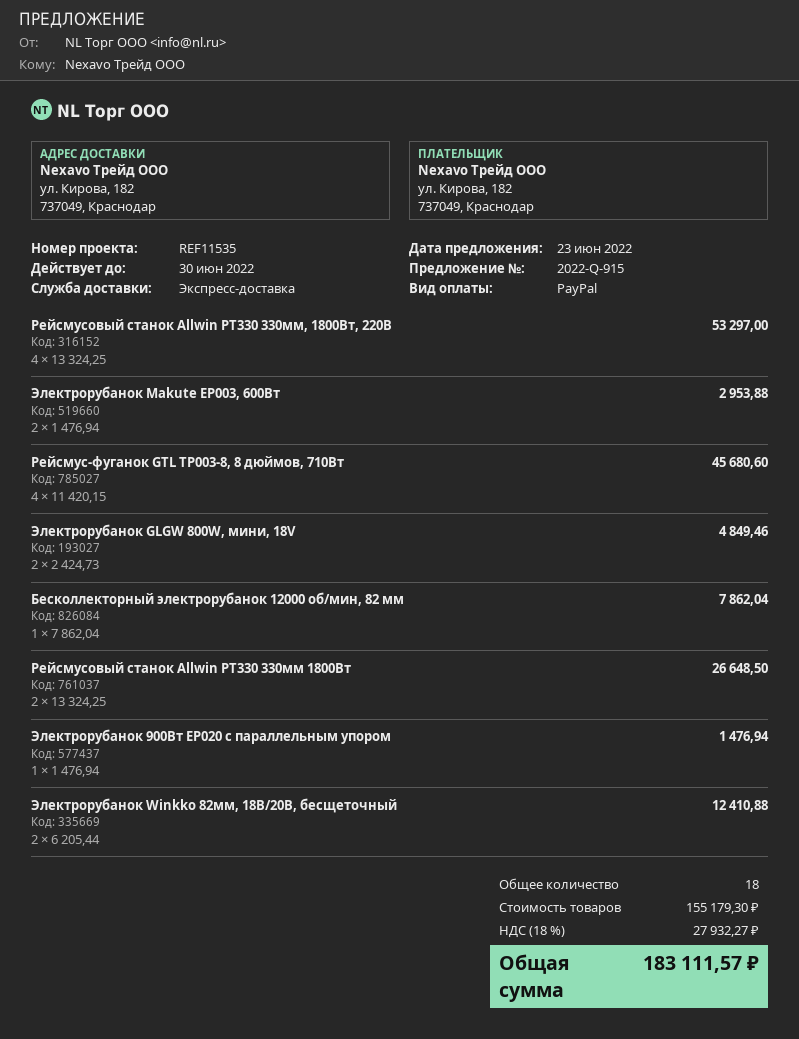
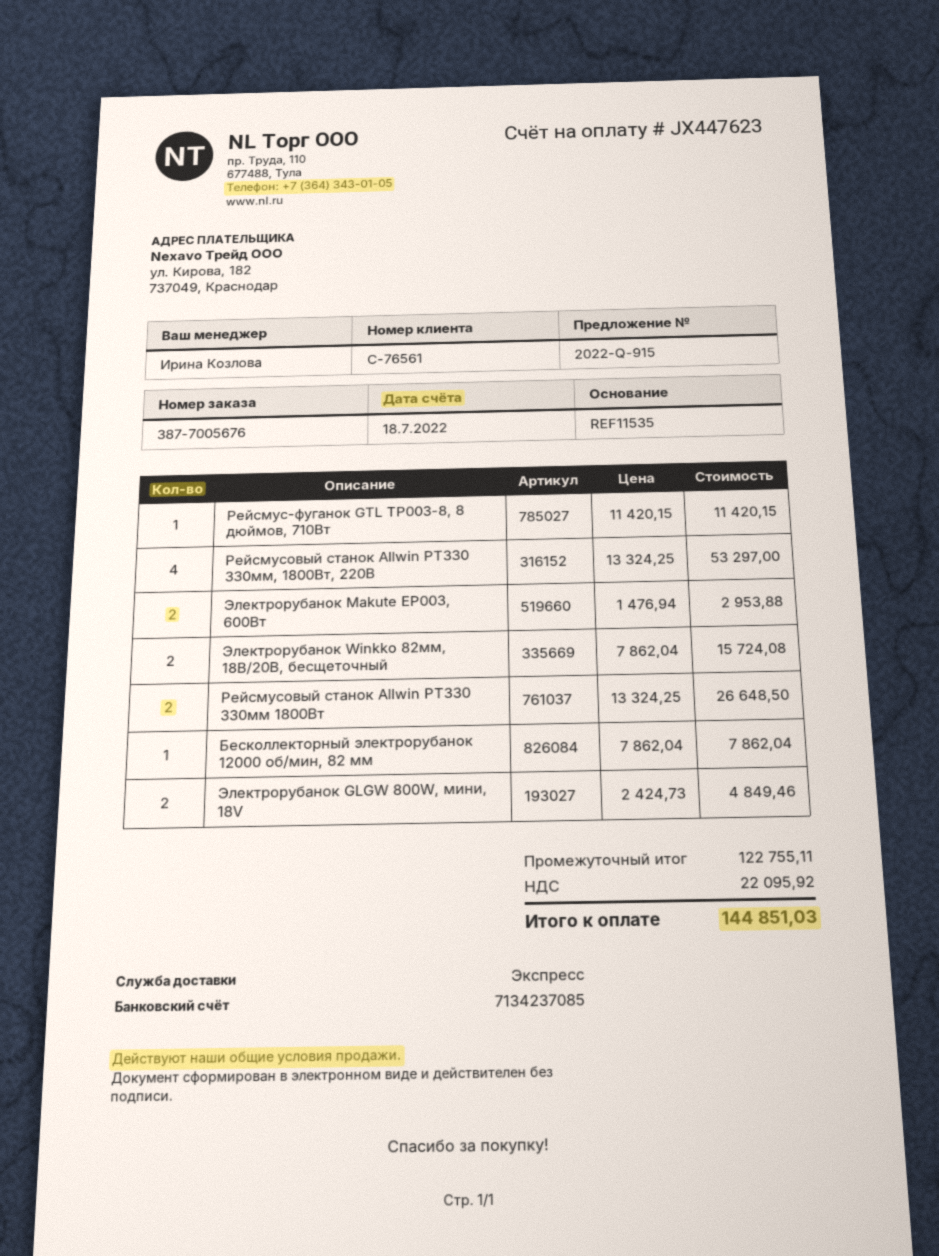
Рейсмус-фуганок GTL TP003-8, 8 дюймов, 710Вт: 4 x 11420.15 = 45680.60 -> 1 x 11420.15 = 11420.15
Электрорубанок 900Вт EP020 с параллельным упором: 1 x 1476.94 = 1476.94 -> none
Электрорубанок Winkko 82мм, 18В/20В, бесщеточный: 2 x 6205.44 = 12410.88 -> 2 x 7862.04 = 15724.08
subtotal: 155179.30 -> 122755.11
tax: 27932.27 -> 22095.92
total: 183111.57 -> 144851.03

